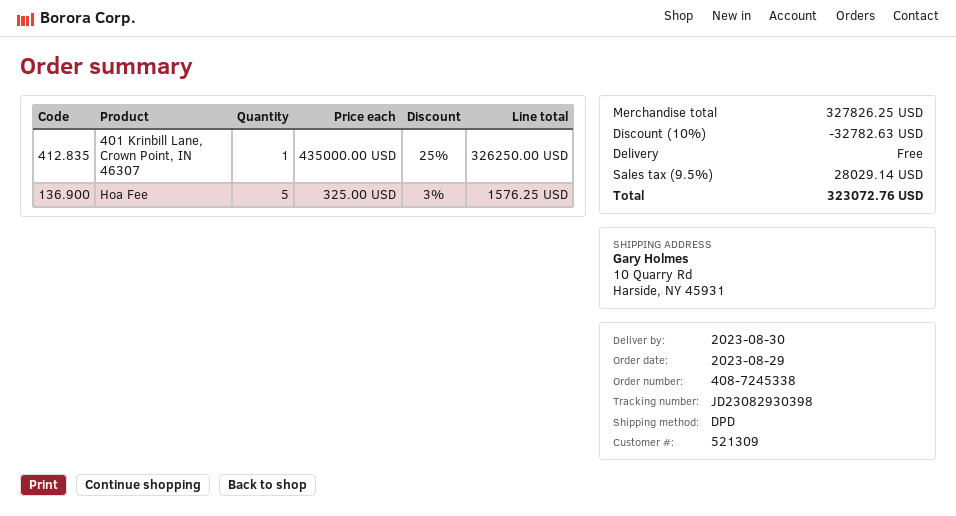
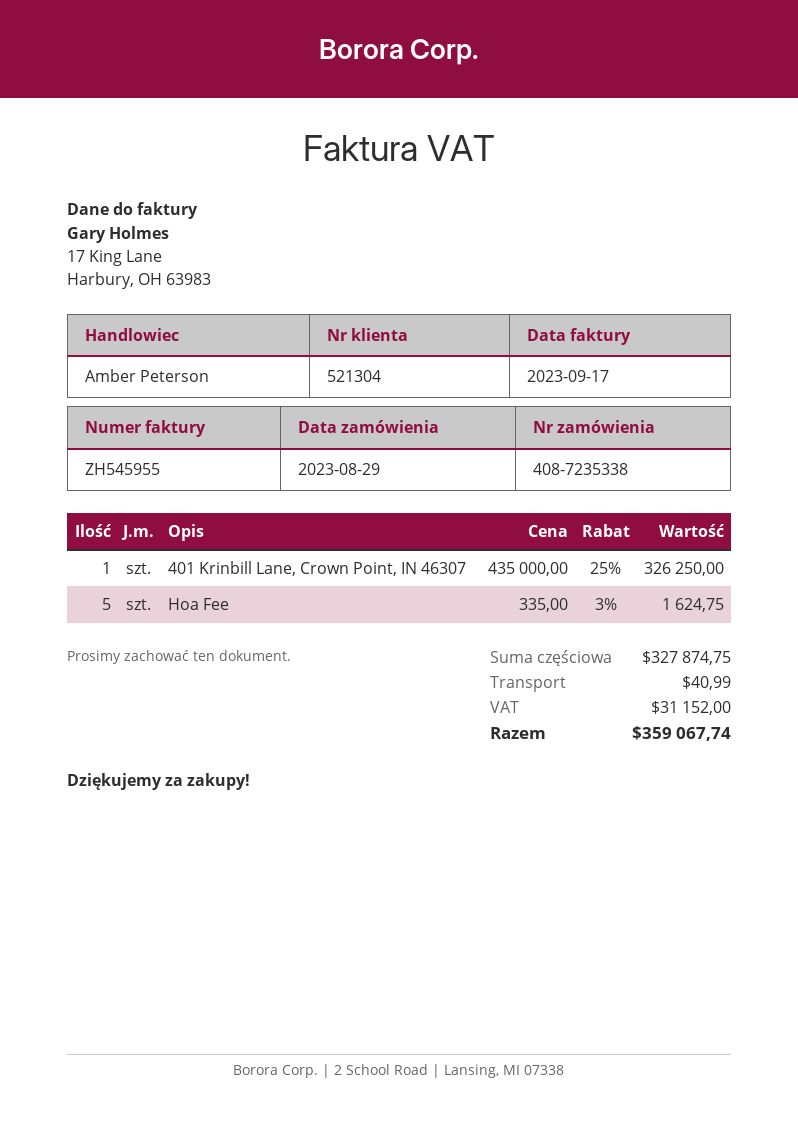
order number: 408-7245338 -> 408-7235338
customer number: 521309 -> 521304
Hoa Fee: 5 x 325.00 - 3% = 1576.25 -> 5 x 335.00 - 3% = 1624.75
subtotal: 327826.25 -> 327874.75
discount: 10% = 32782.63 -> none
shipping: 0.00 -> 40.99
tax: 28029.14 -> 31152.00
total: 323072.76 -> 359067.74

